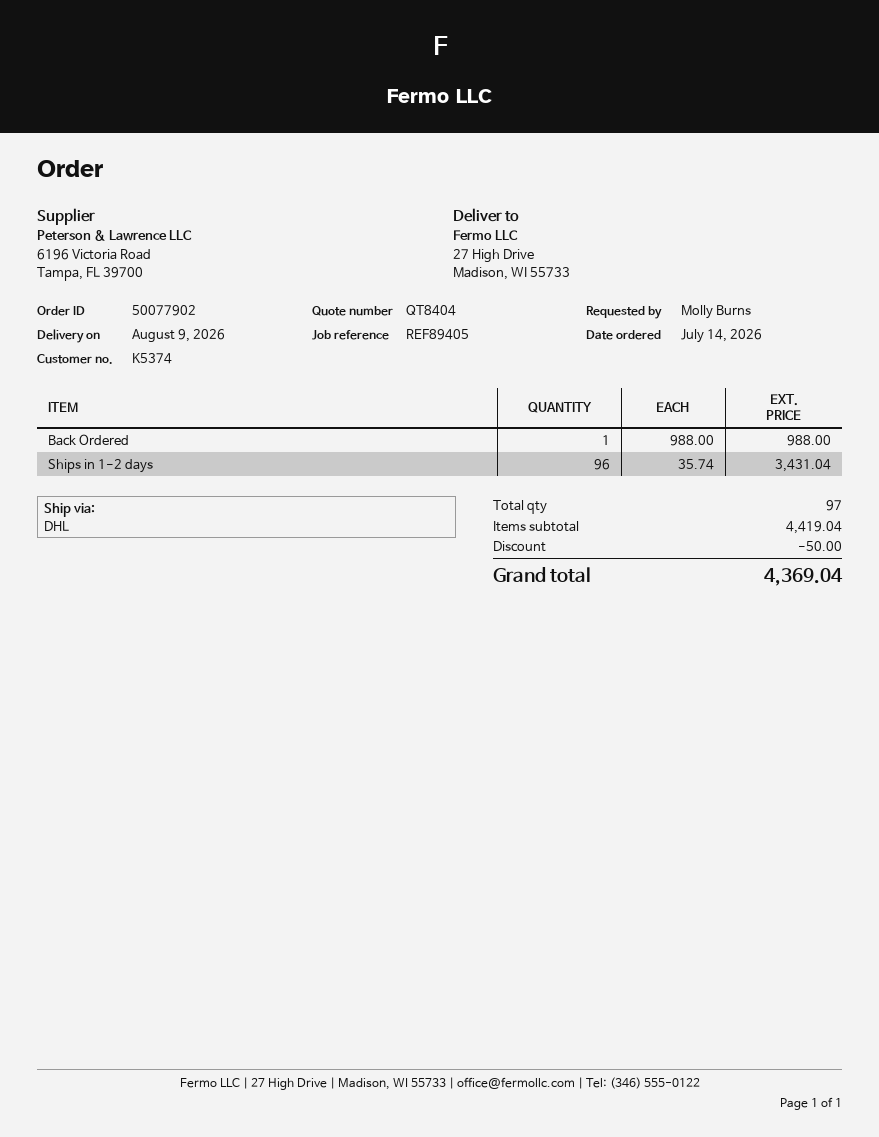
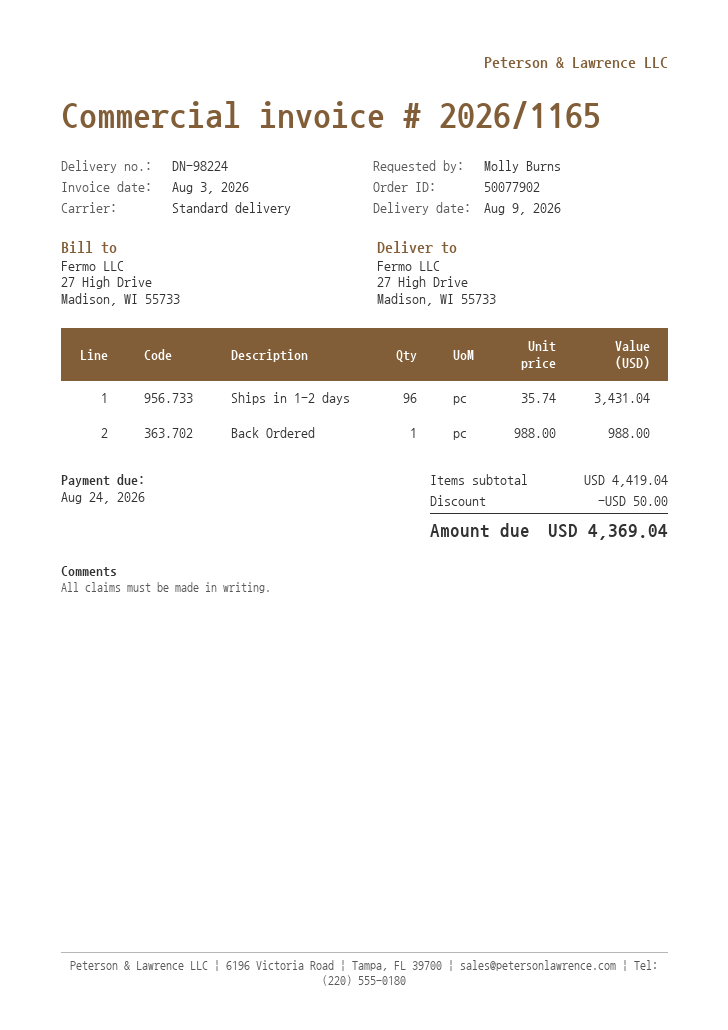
shipping method: DHL -> standard

